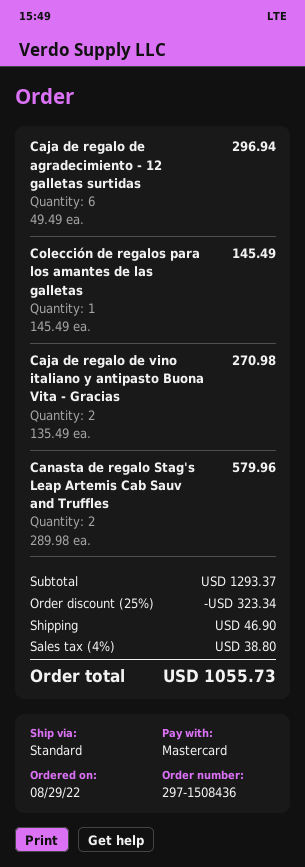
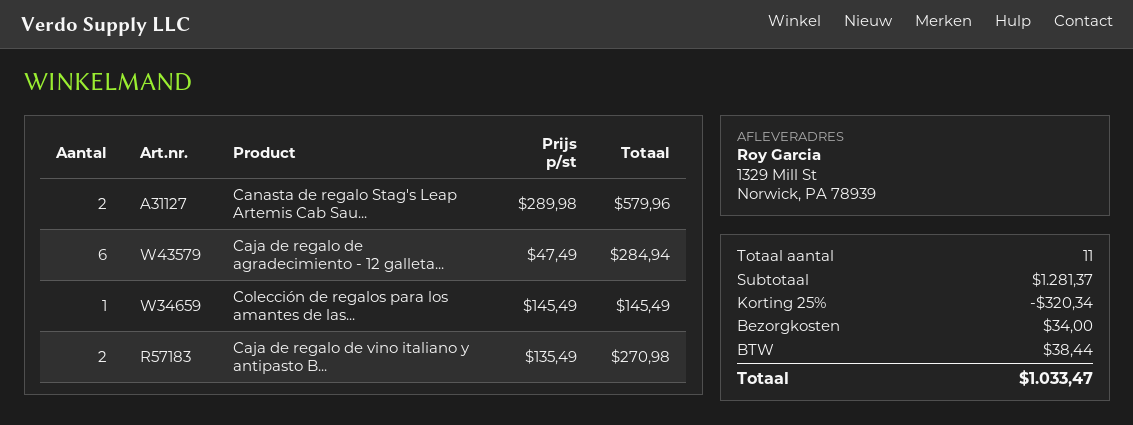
Caja de regalo de agradecimiento - 12 galletas surtidas: 6 x 49.49 = 296.94 -> 6 x 47.49 = 284.94
subtotal: 1293.37 -> 1281.37
discount: 25% = 323.34 -> 25% = 320.34
shipping: 46.90 -> 34.00
tax: 38.80 -> 38.44
total: 1055.73 -> 1033.47

